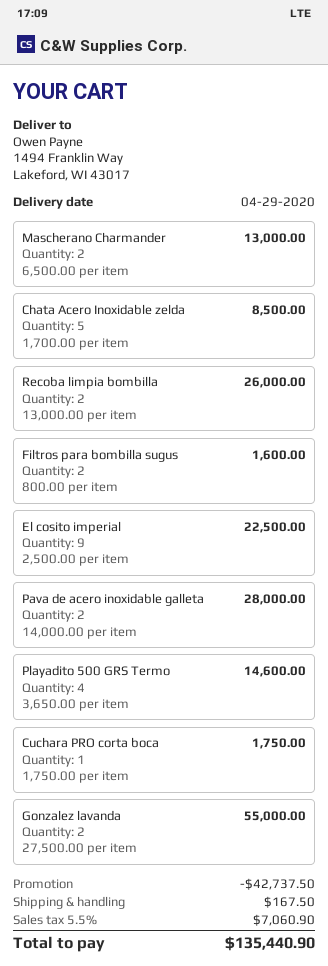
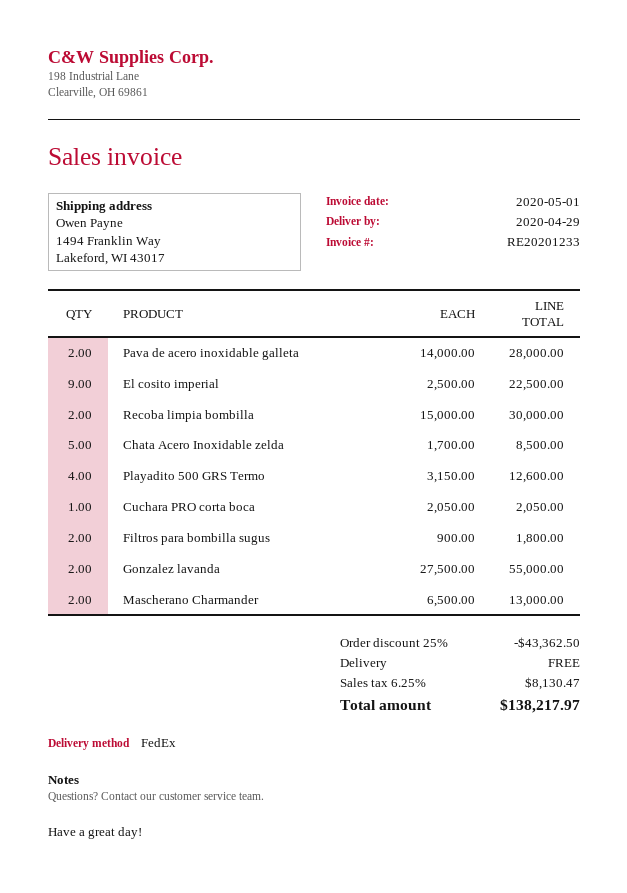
Recoba limpia bombilla: 2 x 13000.00 = 26000.00 -> 2 x 15000.00 = 30000.00
Filtros para bombilla sugus: 2 x 800.00 = 1600.00 -> 2 x 900.00 = 1800.00
Playadito 500 GRS Termo: 4 x 3650.00 = 14600.00 -> 4 x 3150.00 = 12600.00
Cuchara PRO corta boca: 1 x 1750.00 = 1750.00 -> 1 x 2050.00 = 2050.00
discount: 42737.50 -> 43362.50
shipping: 167.50 -> 0.00
tax: 5.5% = 7060.90 -> 6.25% = 8130.47
total: 135440.90 -> 138217.97

